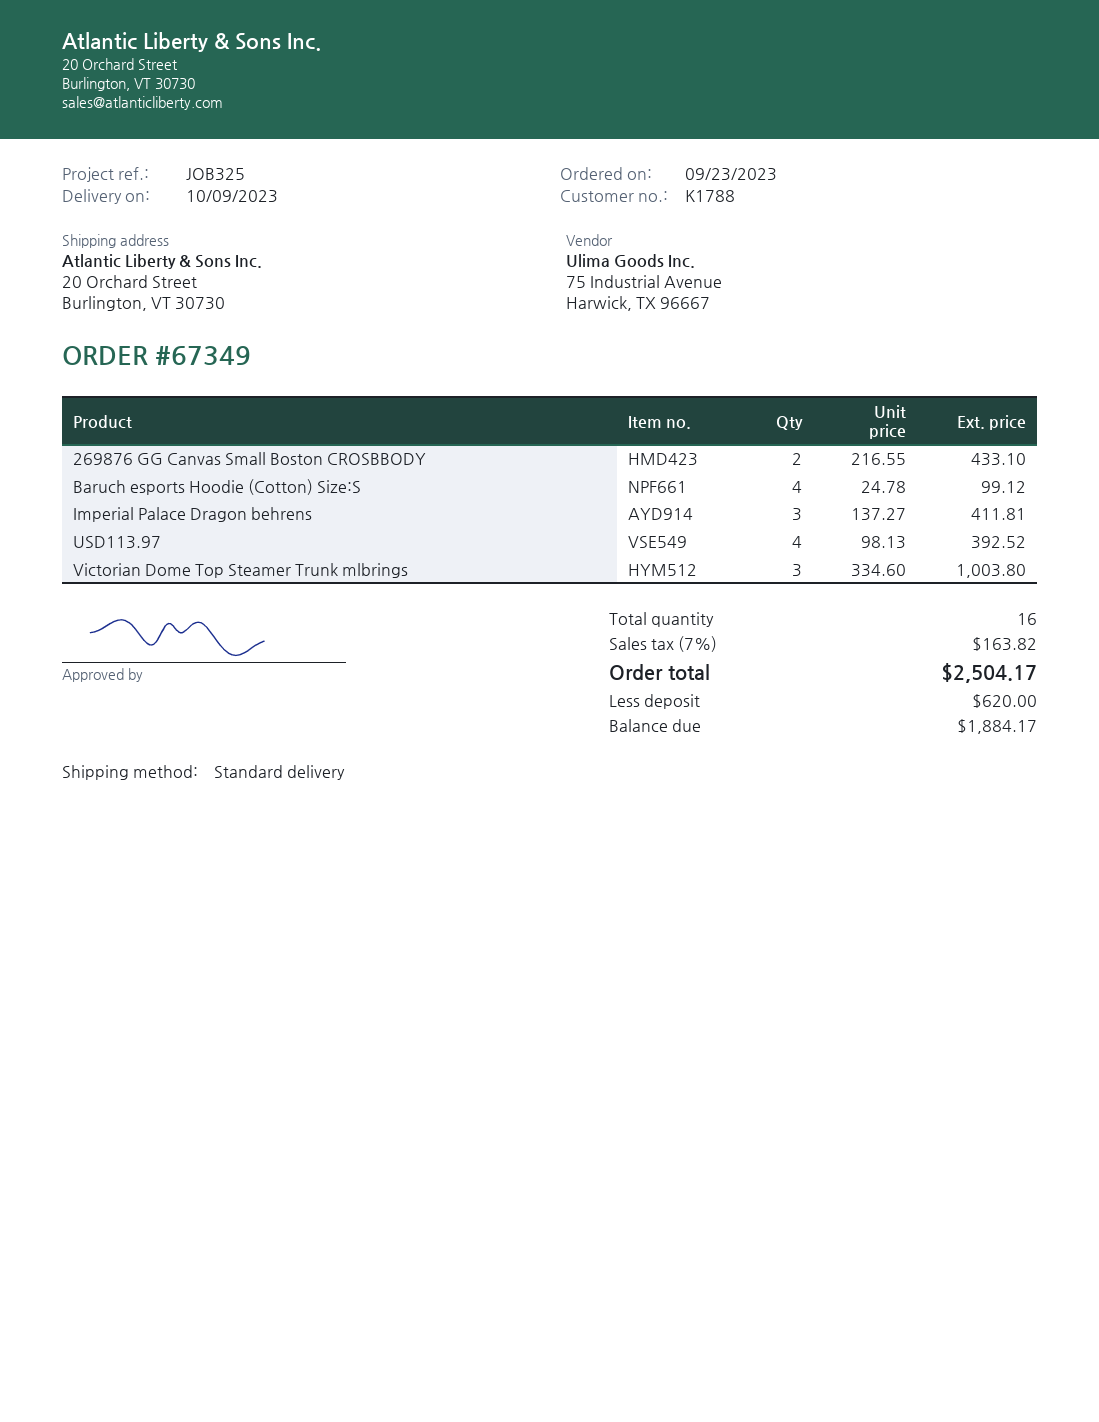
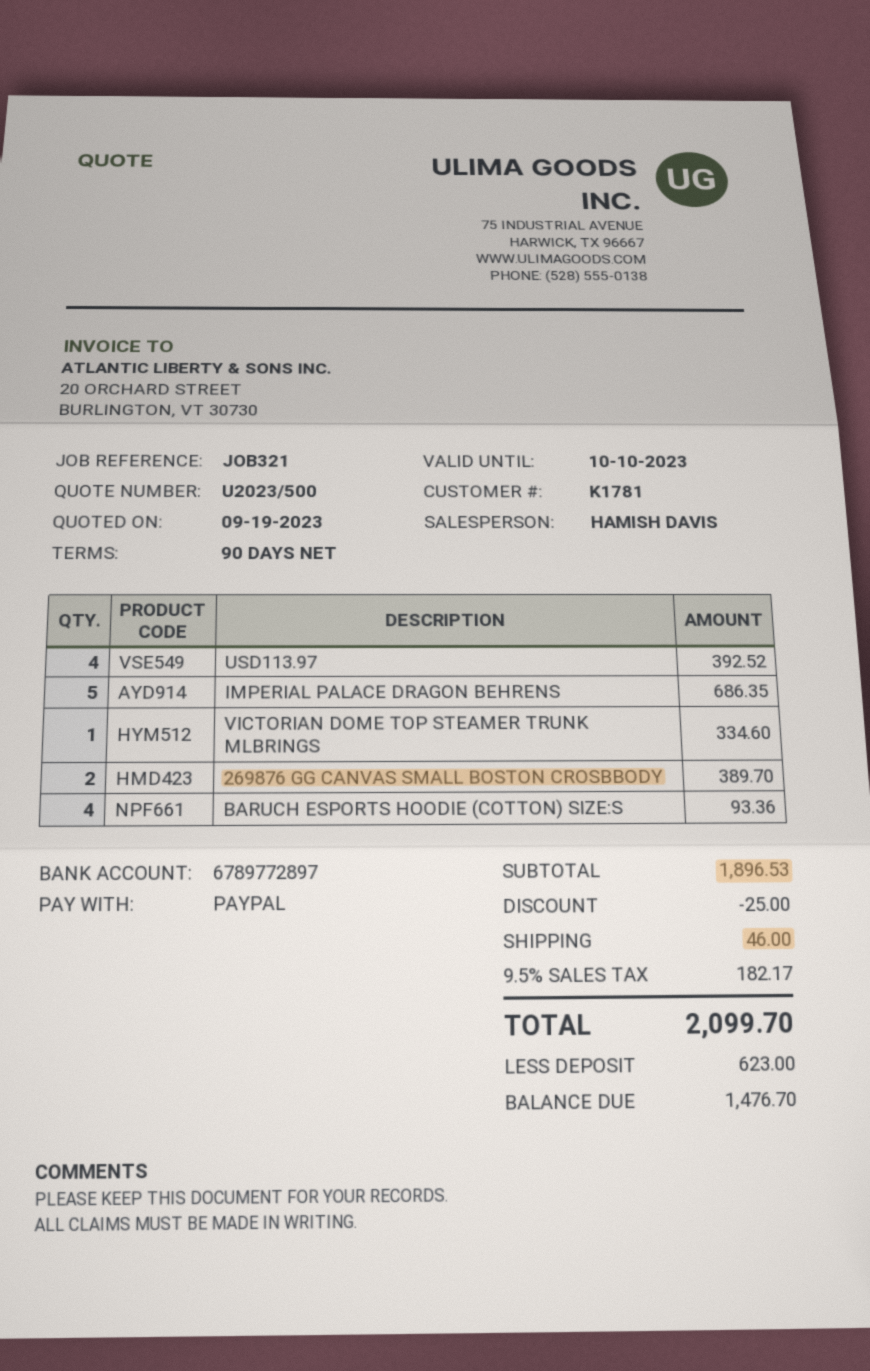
customer number: K1788 -> K1781
reference: JOB325 -> JOB321
269876 GG Canvas Small Boston CROSBBODY: 2 for 433.10 -> 2 for 389.70
Baruch esports Hoodie (Cotton) Size:S: 4 for 99.12 -> 4 for 93.36
Imperial Palace Dragon behrens: 3 for 411.81 -> 5 for 686.35
Victorian Dome Top Steamer Trunk mlbrings: 3 for 1003.80 -> 1 for 334.60
discount: none -> 25.00
shipping: none -> 46.00
tax: 7% = 163.82 -> 9.5% = 182.17
total: 2504.17 -> 2099.70
deposit: 620.00 -> 623.00
balance: 1884.17 -> 1476.70

